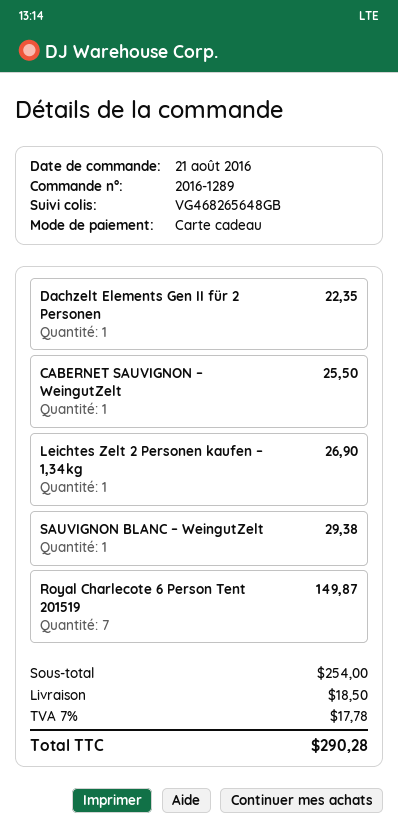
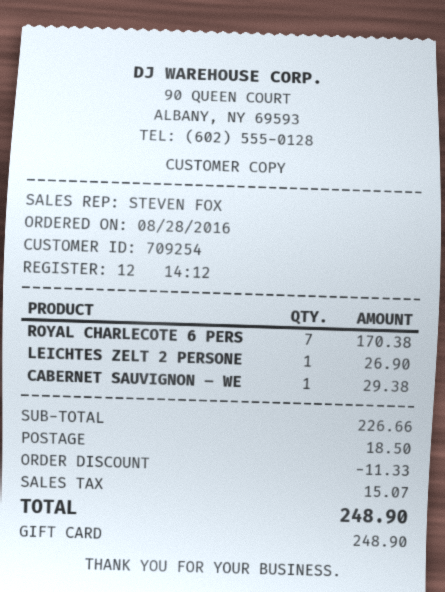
order date: 2016-08-21 -> 2016-08-28
Dachzelt Elements Gen II für 2 Personen: 1 for 22.35 -> none
CABERNET SAUVIGNON – WeingutZelt: 1 for 25.50 -> 1 for 29.38
SAUVIGNON BLANC – WeingutZelt: 1 for 29.38 -> none
Royal Charlecote 6 Person Tent 201519: 7 for 149.87 -> 7 for 170.38
subtotal: 254.00 -> 226.66
discount: none -> 11.33
tax: 17.78 -> 15.07
total: 290.28 -> 248.90

